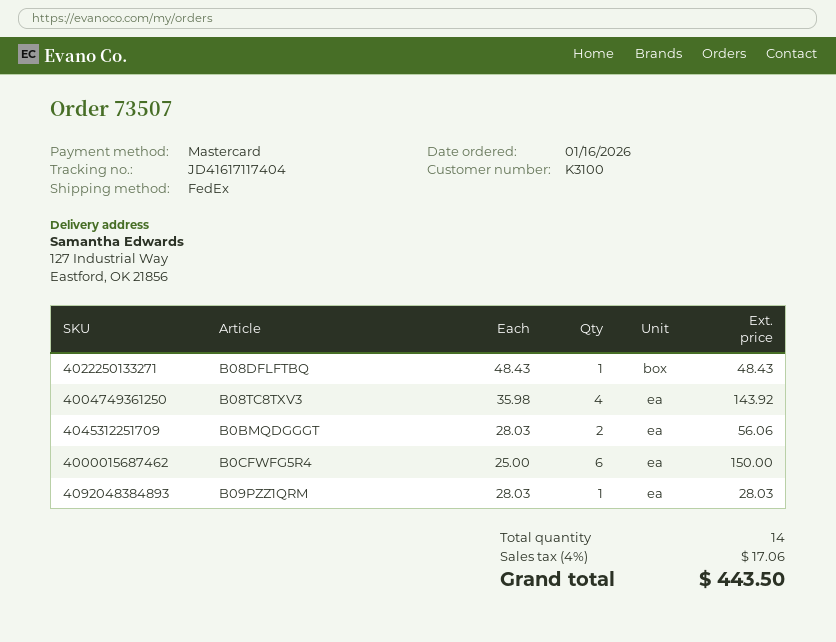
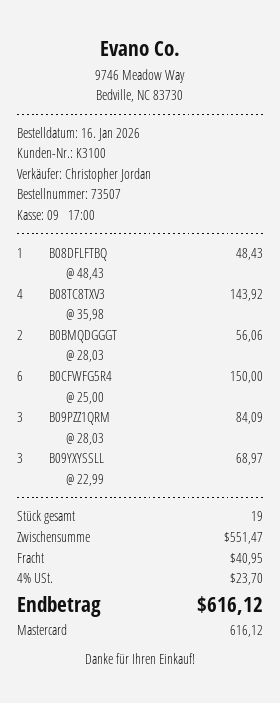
B09PZZ1QRM: 1 x 28.03 = 28.03 -> 3 x 28.03 = 84.09
B09YXYSSLL: none -> 3 x 22.99 = 68.97
total quantity: 14 -> 19
shipping: none -> 40.95
tax: 4% = 17.06 -> 4% = 23.70
total: 443.50 -> 616.12

